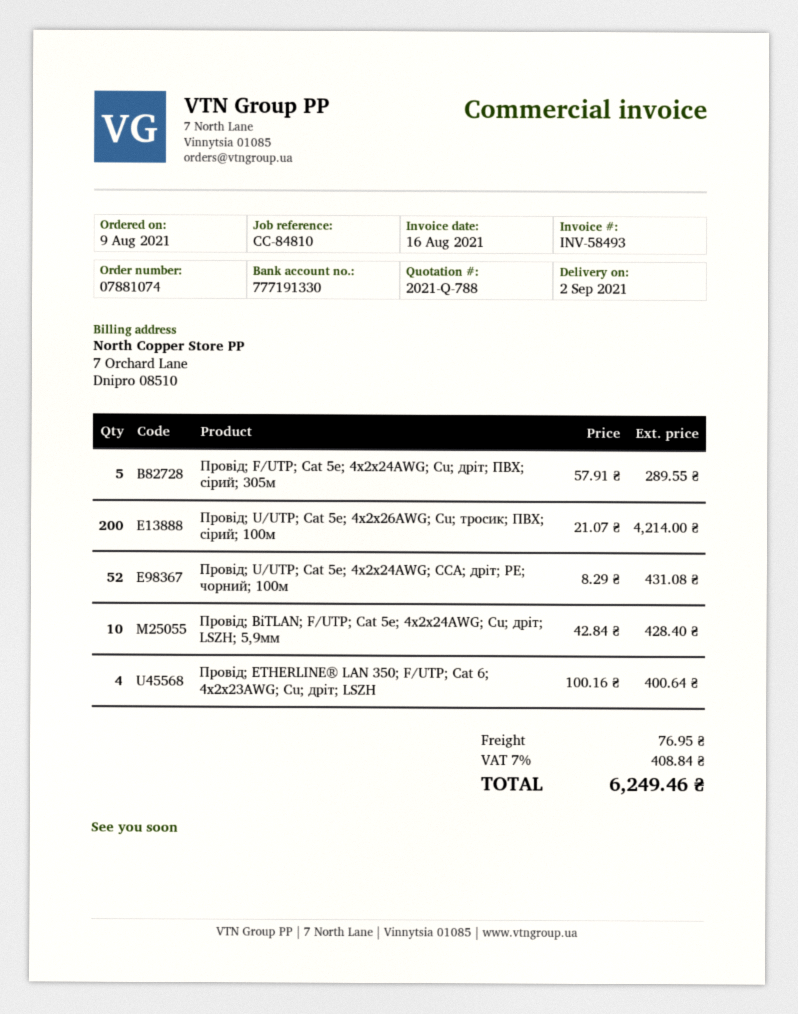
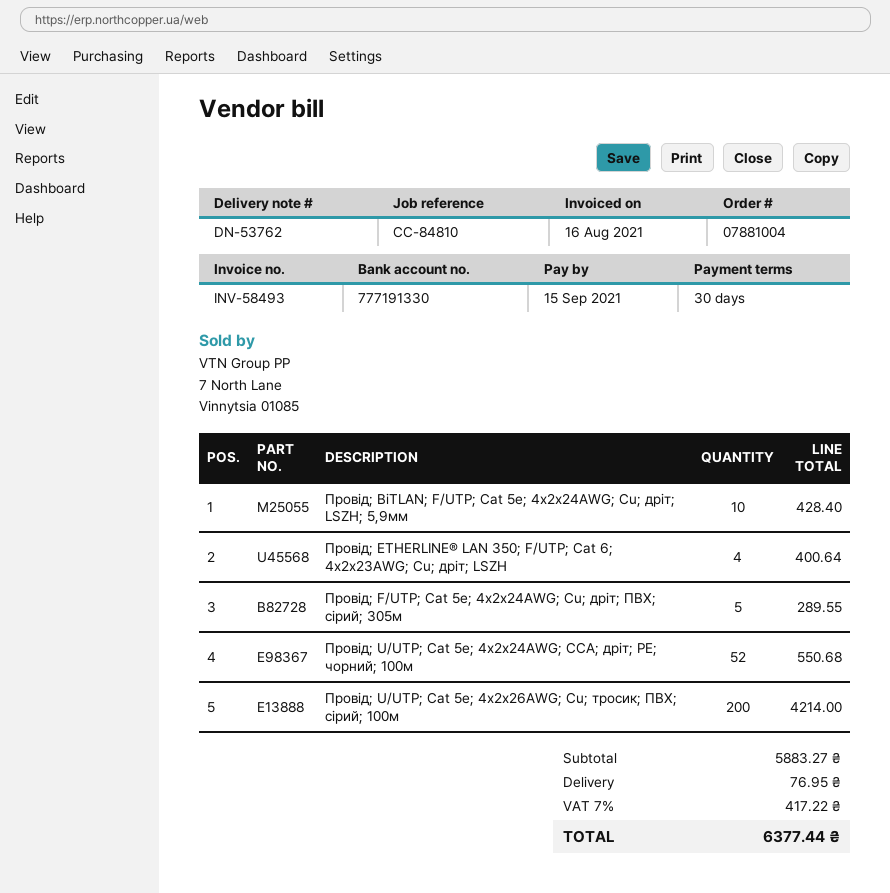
order number: 07881074 -> 07881004
Провід; U/UTP; Cat 5e; 4x2x24AWG; CCA; дріт; PE; чорний; 100м: 52 for 431.08 -> 52 for 550.68
tax: 7% = 408.84 -> 7% = 417.22
total: 6249.46 -> 6377.44

